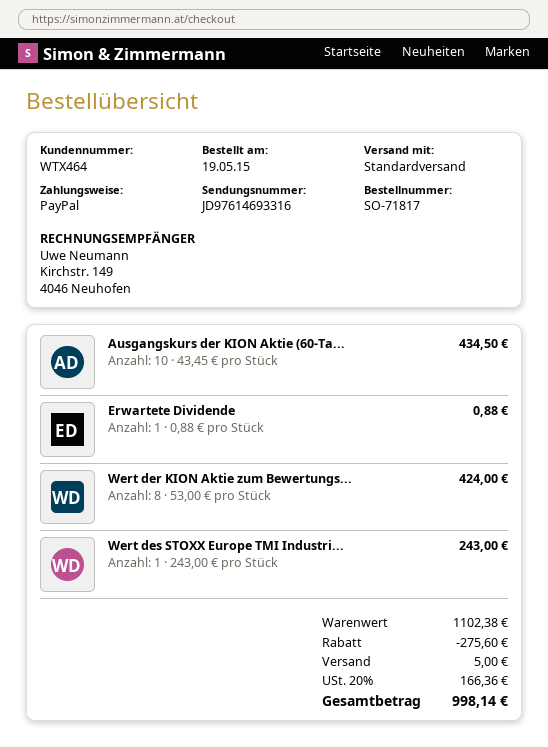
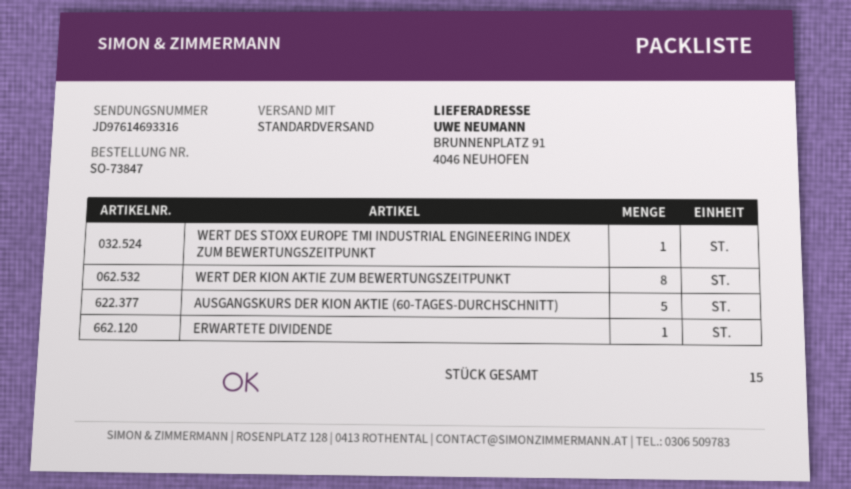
order number: SO-71817 -> SO-73847
Ausgangskurs der KION Aktie (60-Ta...: 10 -> 5

